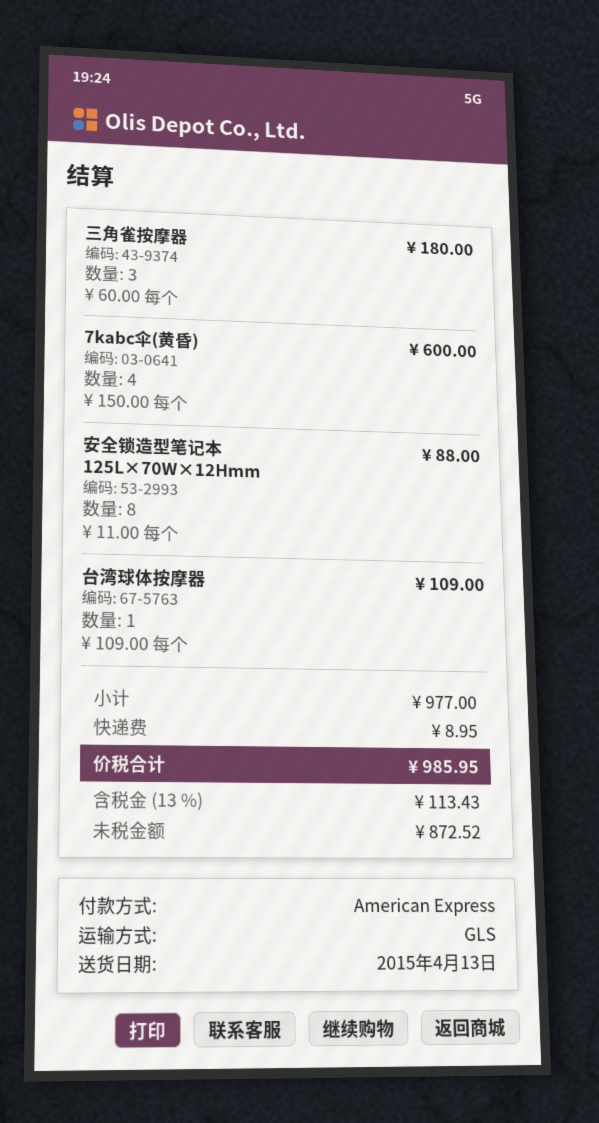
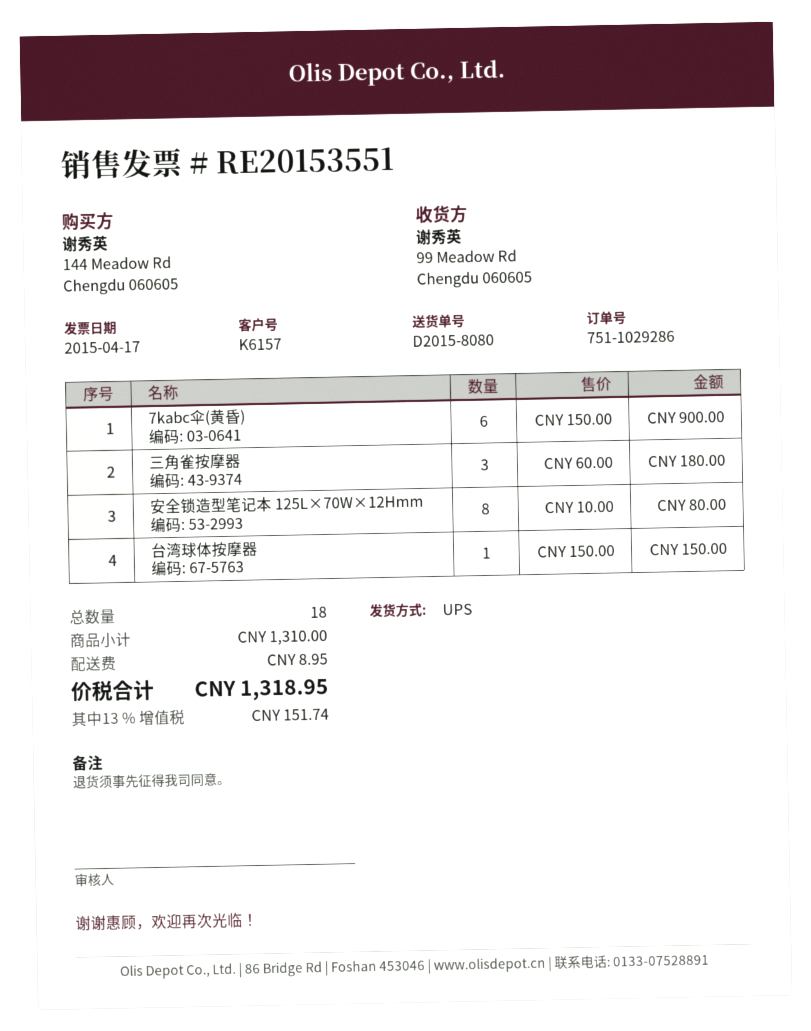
shipping method: GLS -> UPS
7kabc伞(黄昏): 4 x 150.00 = 600.00 -> 6 x 150.00 = 900.00
安全锁造型笔记本 125L×70W×12Hmm: 8 x 11.00 = 88.00 -> 8 x 10.00 = 80.00
台湾球体按摩器: 1 x 109.00 = 109.00 -> 1 x 150.00 = 150.00
subtotal: 977.00 -> 1310.00
tax: 13% = 113.43 -> 13% = 151.74
total: 985.95 -> 1318.95

